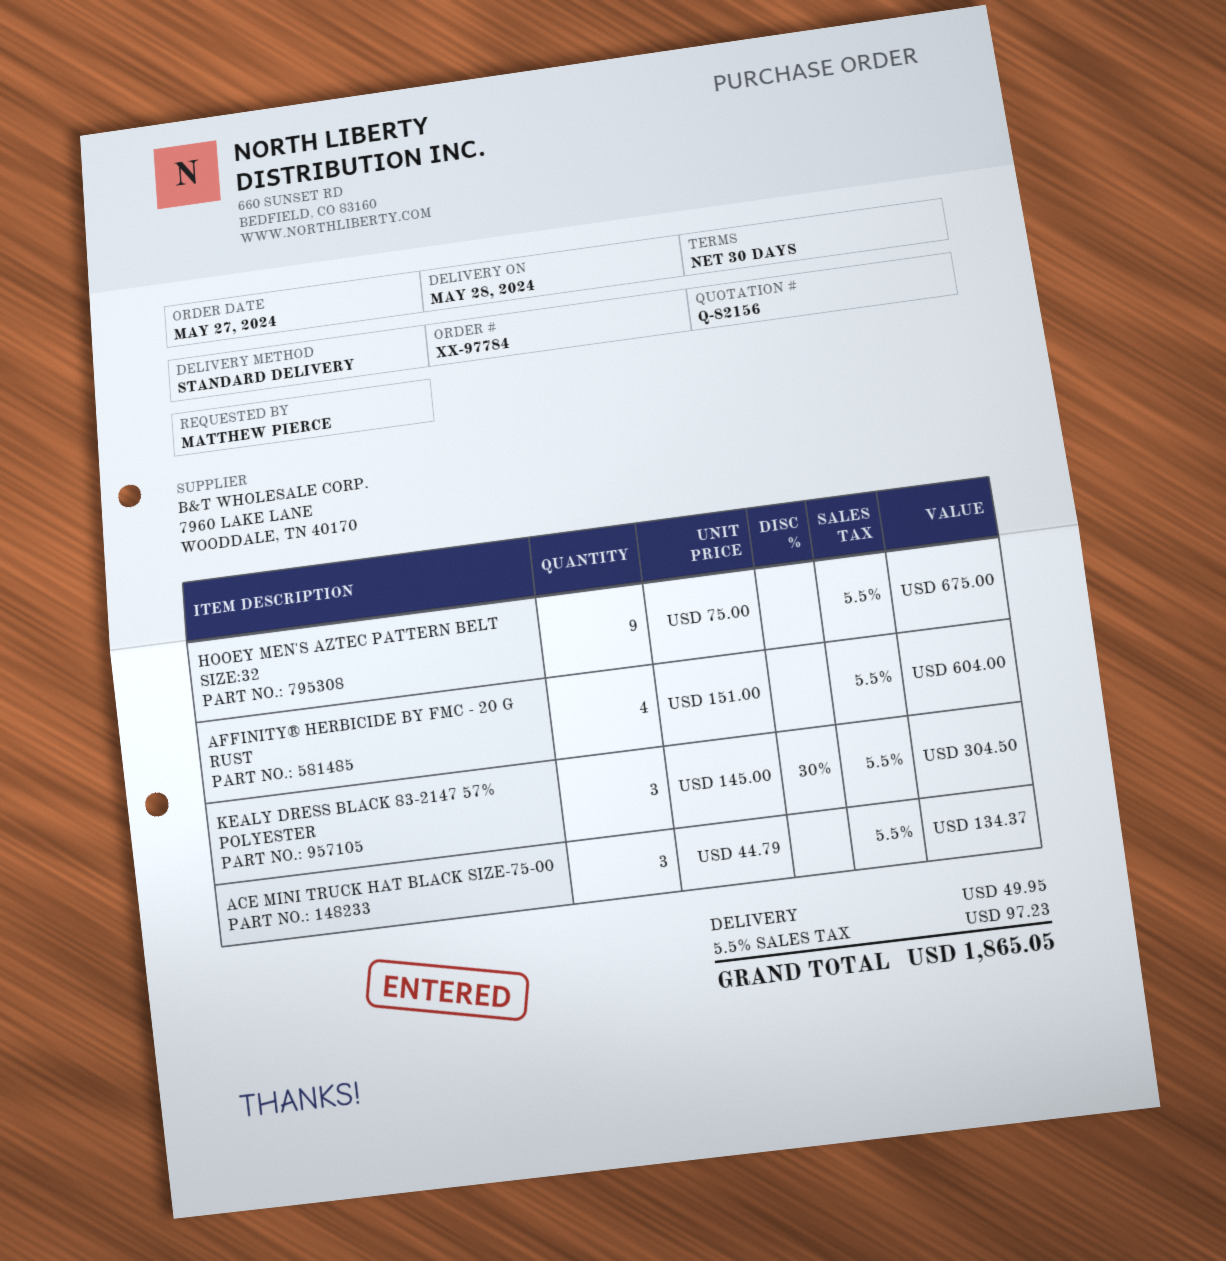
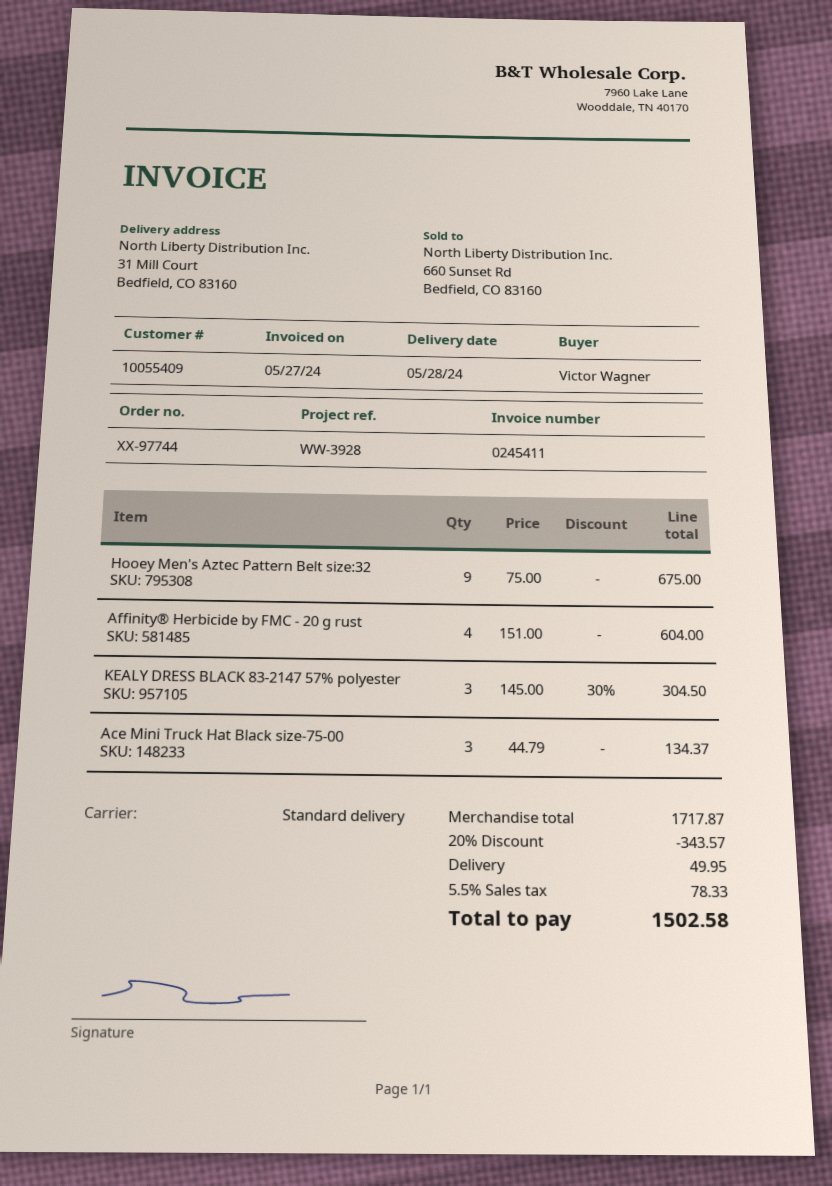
order number: XX-97784 -> XX-97744
ordered by: MATTHEW PIERCE -> Victor Wagner
discount: none -> 20% = 343.57
tax: 5.5% = 97.23 -> 5.5% = 78.33
total: 1865.05 -> 1502.58

